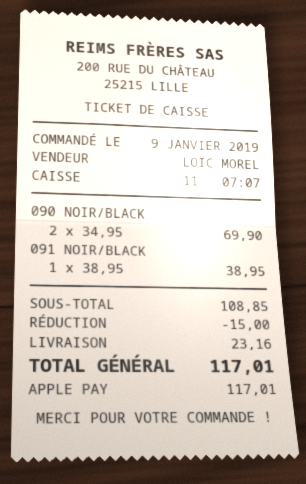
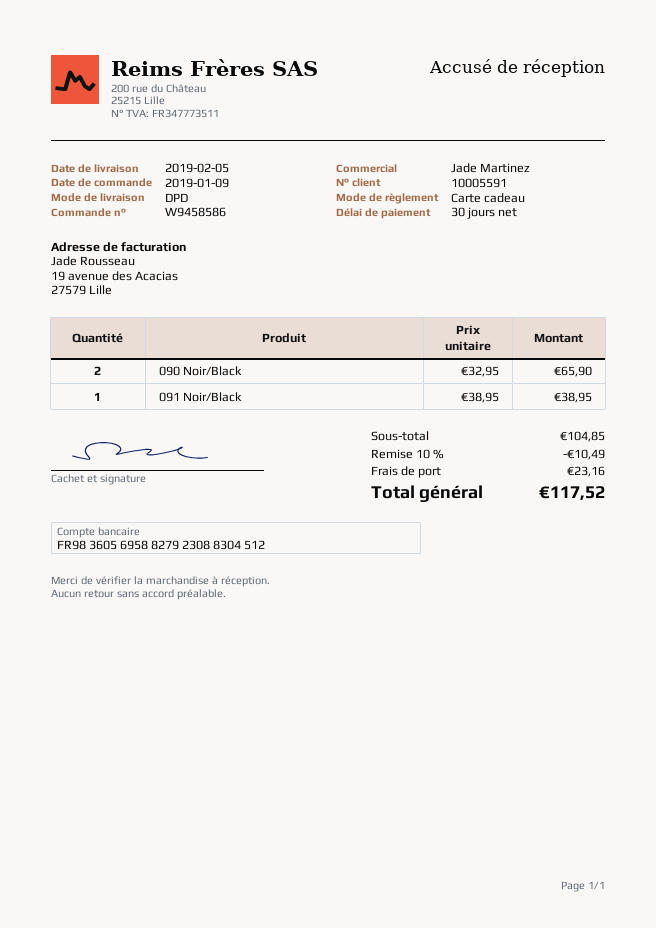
sales rep: LOÏC MOREL -> Jade Martinez
payment method: Apple Pay -> gift card
090 NOIR/BLACK: 2 x 34.95 = 69.90 -> 2 x 32.95 = 65.90
subtotal: 108.85 -> 104.85
discount: 15.00 -> 10.49
total: 117.01 -> 117.52

